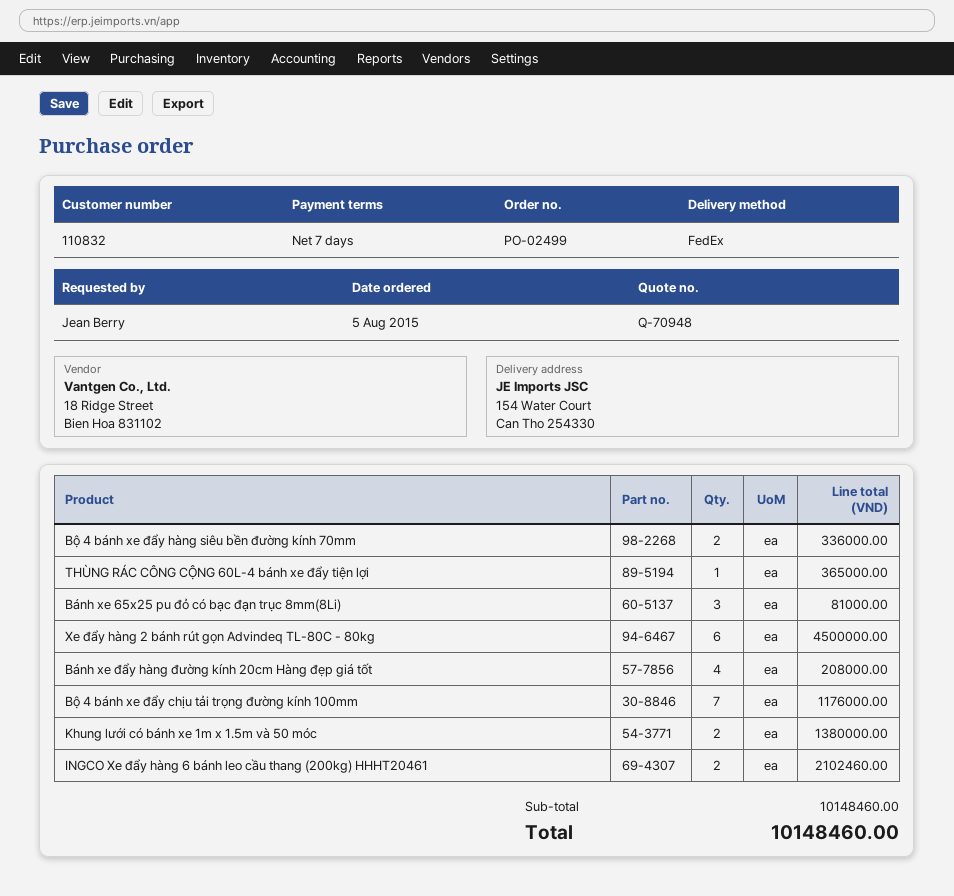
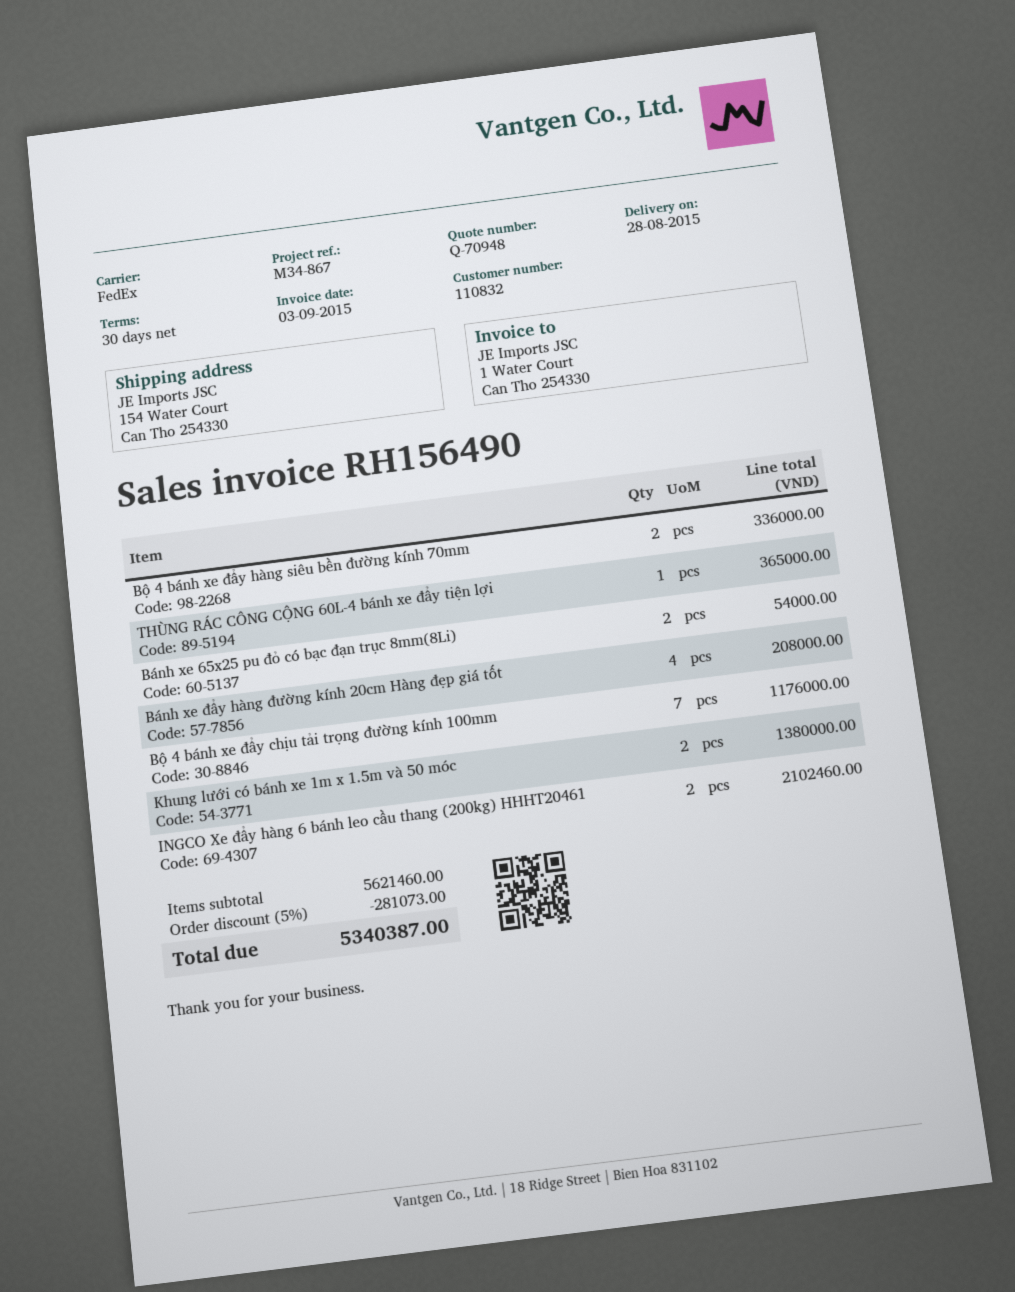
payment terms: 7 days -> 30 days
Bánh xe 65x25 pu đỏ có bạc đạn trục 8mm(8Li): 3 for 81000.00 -> 2 for 54000.00
Xe đẩy hàng 2 bánh rút gọn Advindeq TL-80C - 80kg: 6 for 4500000.00 -> none
subtotal: 10148460.00 -> 5621460.00
discount: none -> 5% = 281073.00
total: 10148460.00 -> 5340387.00

